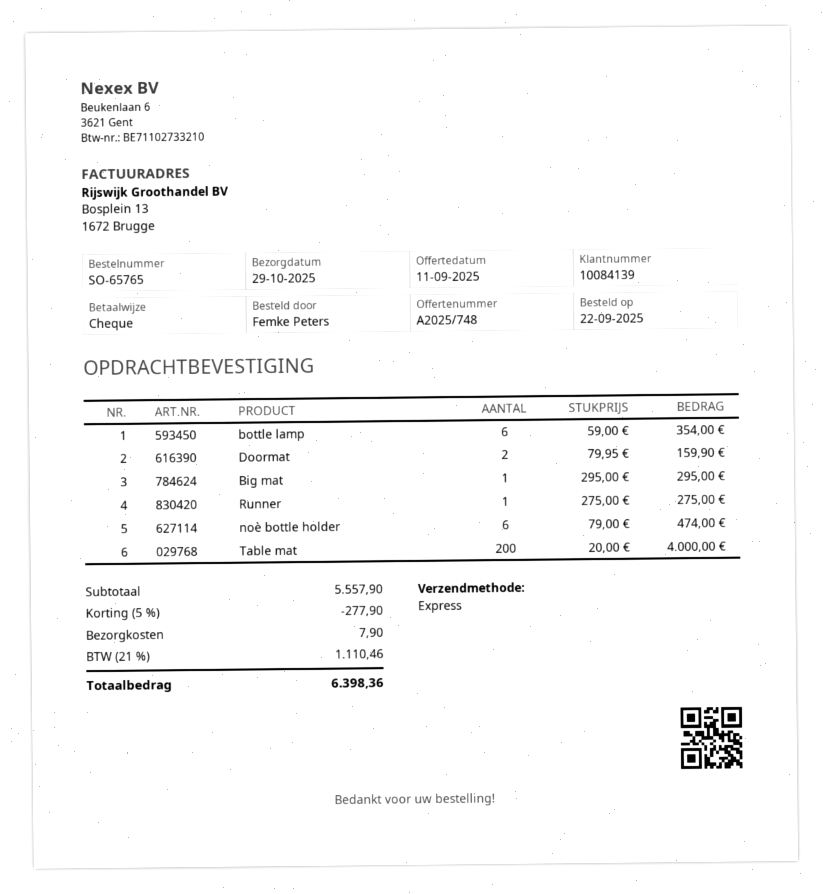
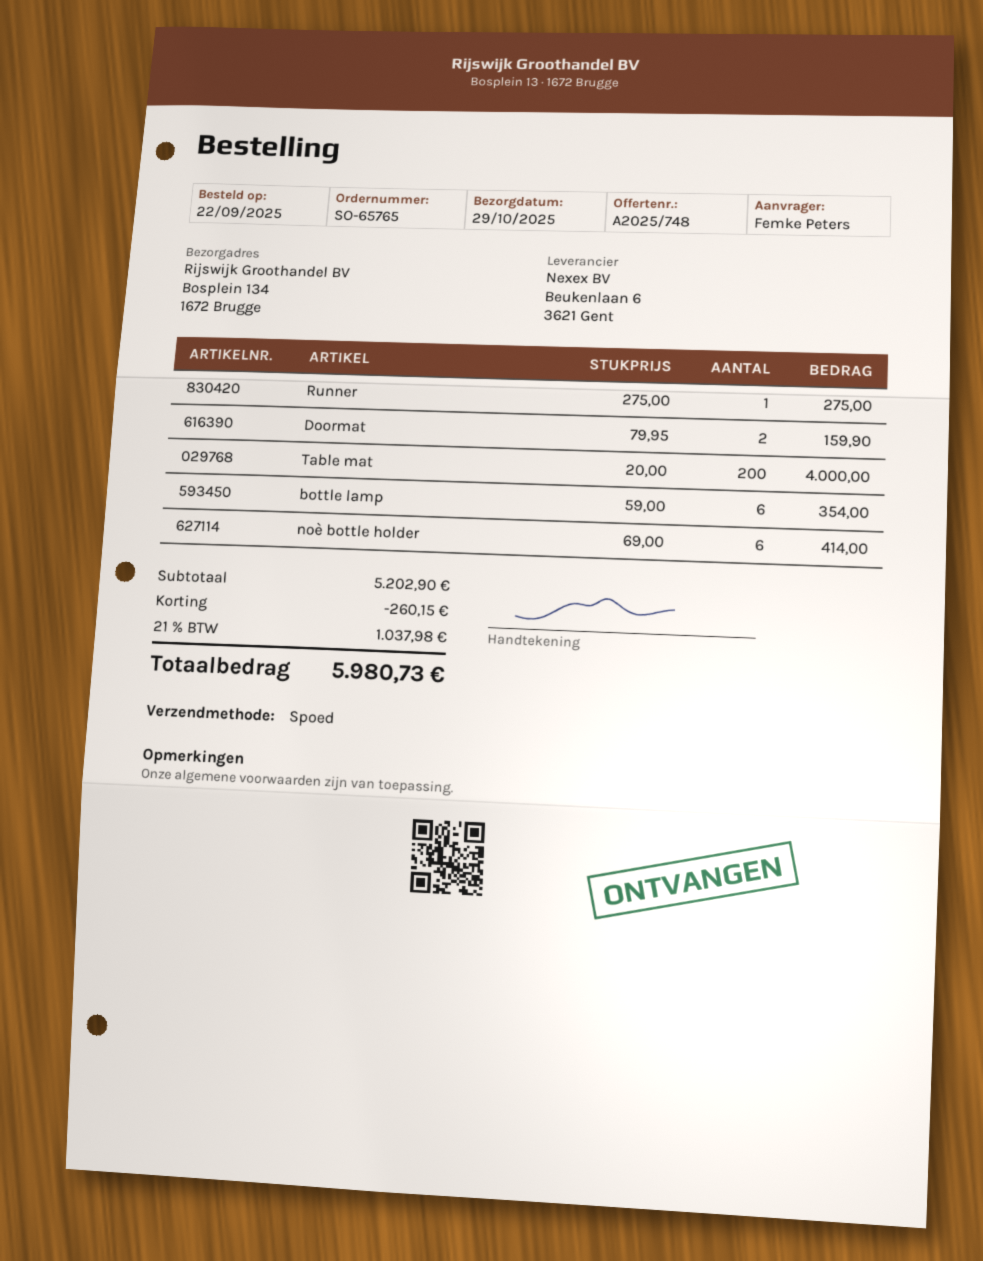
Big mat: 1 x 295.00 = 295.00 -> none
noè bottle holder: 6 x 79.00 = 474.00 -> 6 x 69.00 = 414.00
subtotal: 5557.90 -> 5202.90
discount: 277.90 -> 260.15
shipping: 7.90 -> none
tax: 21% = 1110.46 -> 21% = 1037.98
total: 6398.36 -> 5980.73

